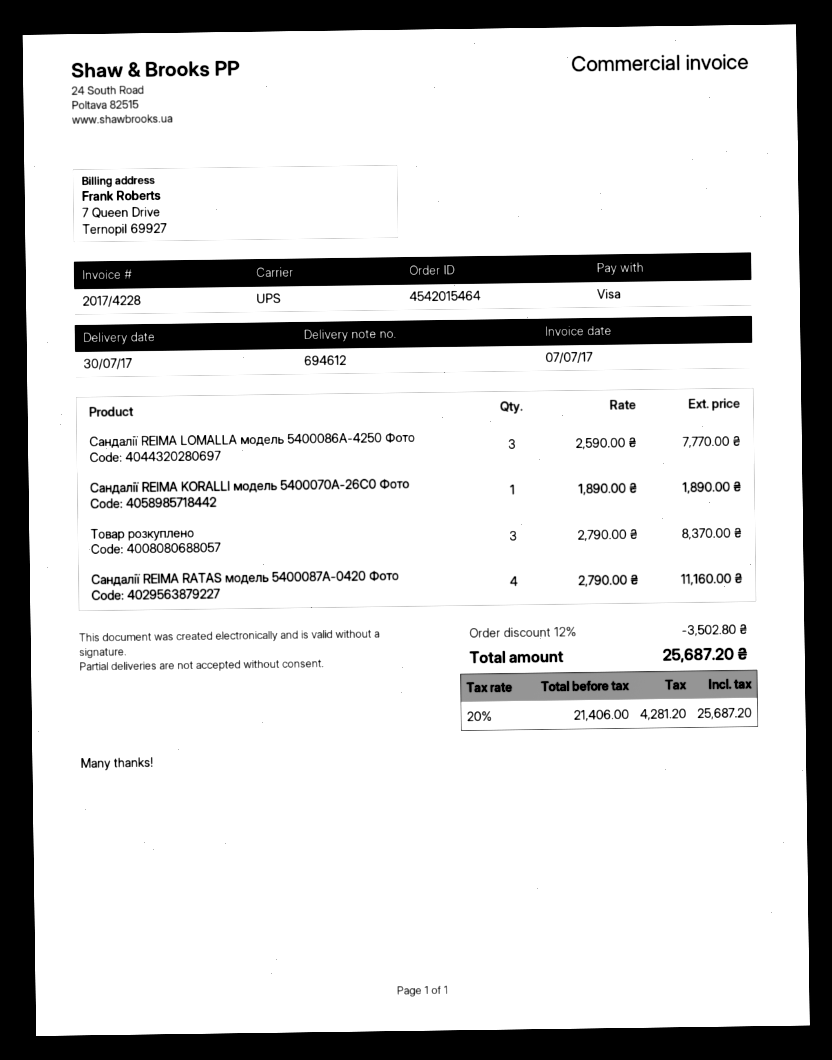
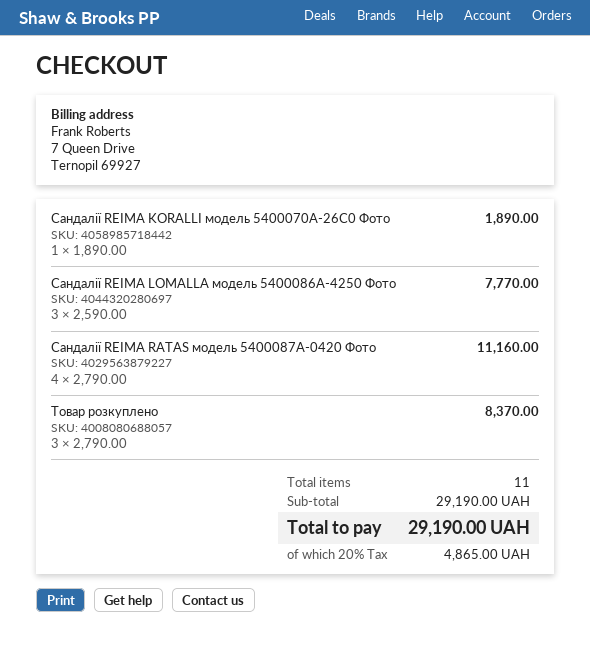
discount: 12% = 3502.80 -> none
tax: 20% = 4281.20 -> 20% = 4865.00
total: 25687.20 -> 29190.00

